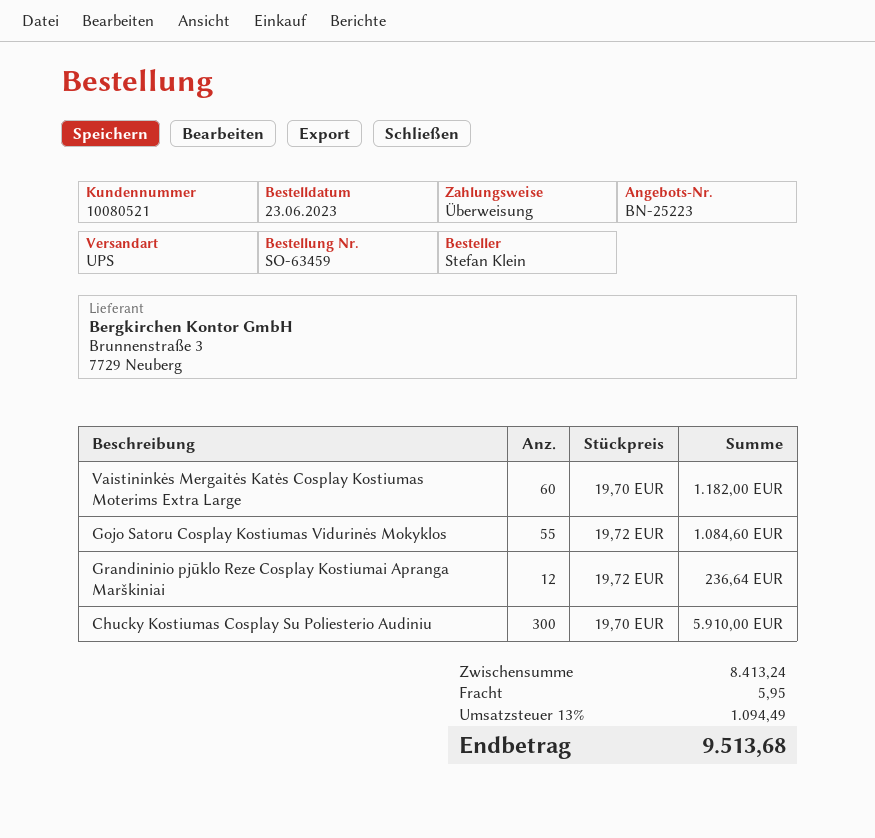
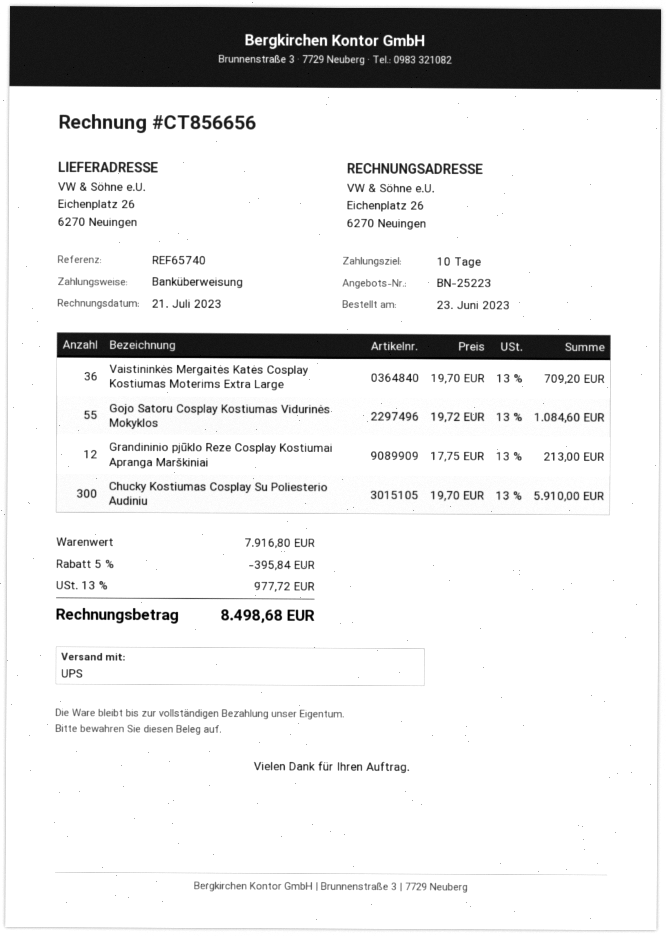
Vaistininkės Mergaitės Katės Cosplay Kostiumas Moterims Extra Large: 60 x 19.70 = 1182.00 -> 36 x 19.70 = 709.20
Grandininio pjūklo Reze Cosplay Kostiumai Apranga Marškiniai: 12 x 19.72 = 236.64 -> 12 x 17.75 = 213.00
subtotal: 8413.24 -> 7916.80
discount: none -> 5% = 395.84
shipping: 5.95 -> none
tax: 13% = 1094.49 -> 13% = 977.72
total: 9513.68 -> 8498.68

